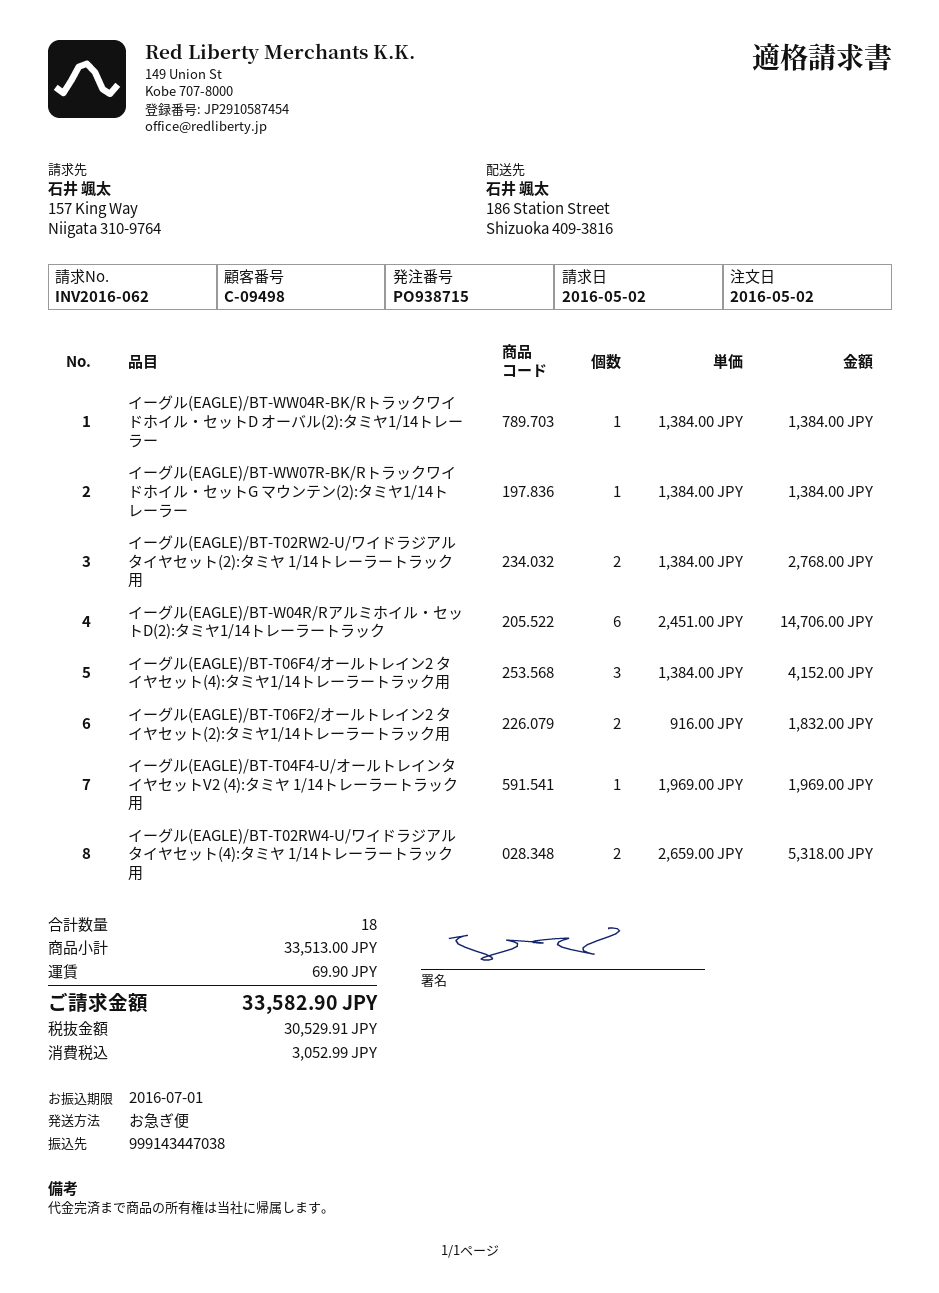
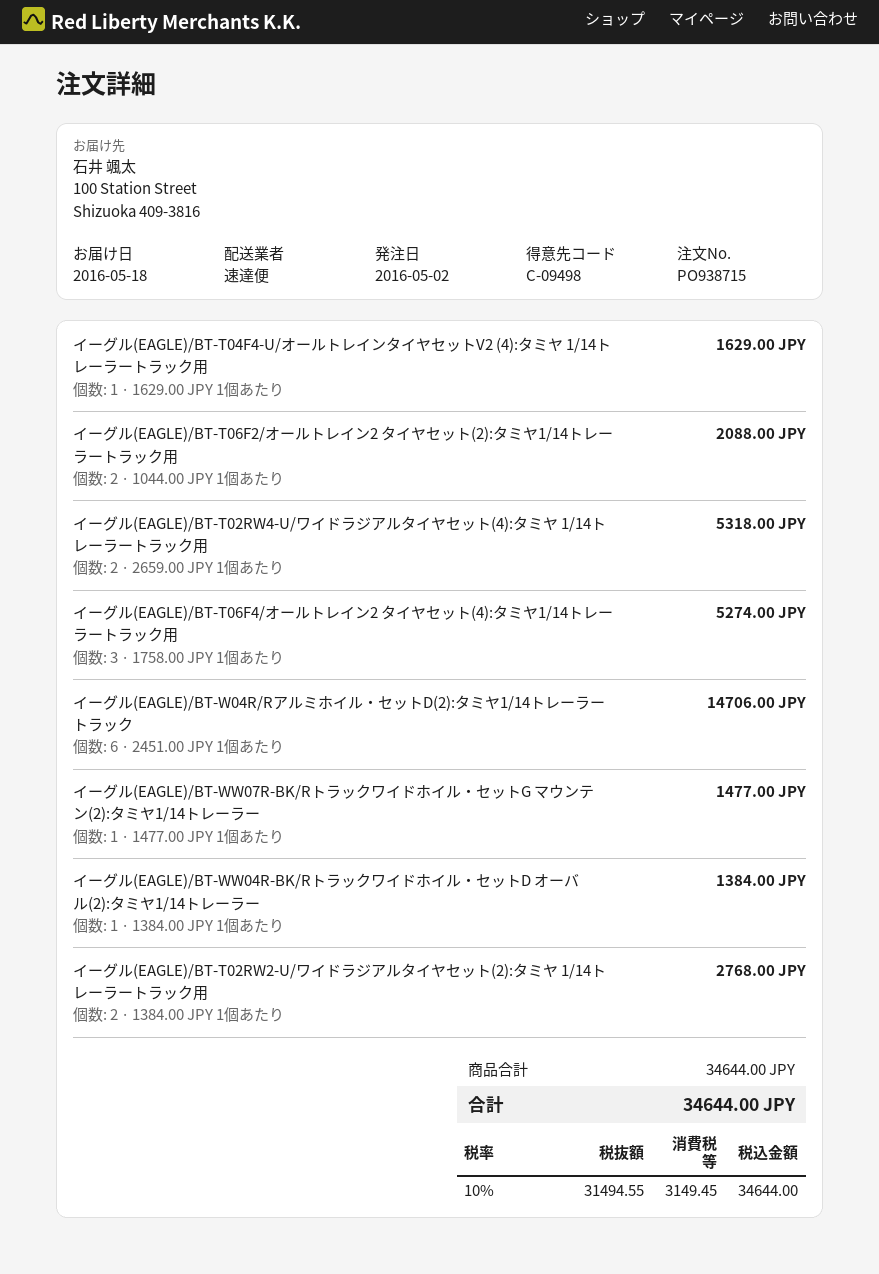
ship to: 186 Station Street, Shizuoka 409-3816 -> 100 Station Street, Shizuoka 409-3816
イーグル(EAGLE)/BT-WW07R-BK/Rトラックワイドホイル・セットG マウンテン(2):タミヤ1/14トレーラー: 1 x 1384.00 = 1384.00 -> 1 x 1477.00 = 1477.00
イーグル(EAGLE)/BT-T06F4/オールトレイン2 タイヤセット(4):タミヤ1/14トレーラートラック用: 3 x 1384.00 = 4152.00 -> 3 x 1758.00 = 5274.00
イーグル(EAGLE)/BT-T06F2/オールトレイン2 タイヤセット(2):タミヤ1/14トレーラートラック用: 2 x 916.00 = 1832.00 -> 2 x 1044.00 = 2088.00
イーグル(EAGLE)/BT-T04F4-U/オールトレインタイヤセットV2 (4):タミヤ 1/14トレーラートラック用: 1 x 1969.00 = 1969.00 -> 1 x 1629.00 = 1629.00
subtotal: 33513.00 -> 34644.00
shipping: 69.90 -> none
net: 30529.91 -> 31494.55
tax: 3052.99 -> 3149.45
total: 33582.90 -> 34644.00

